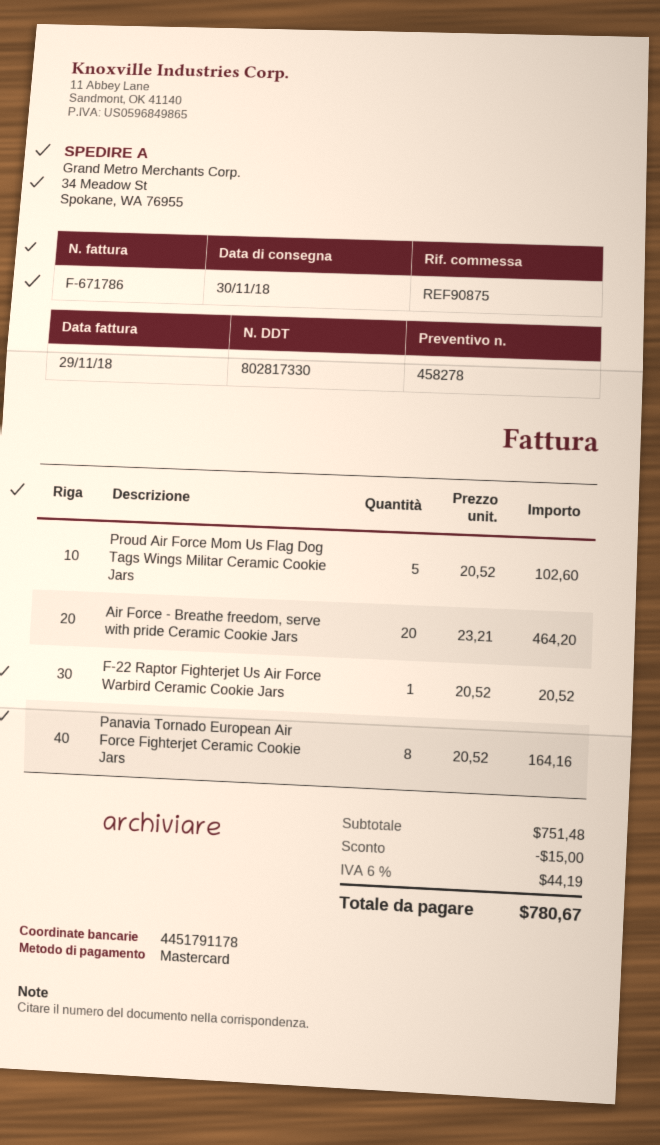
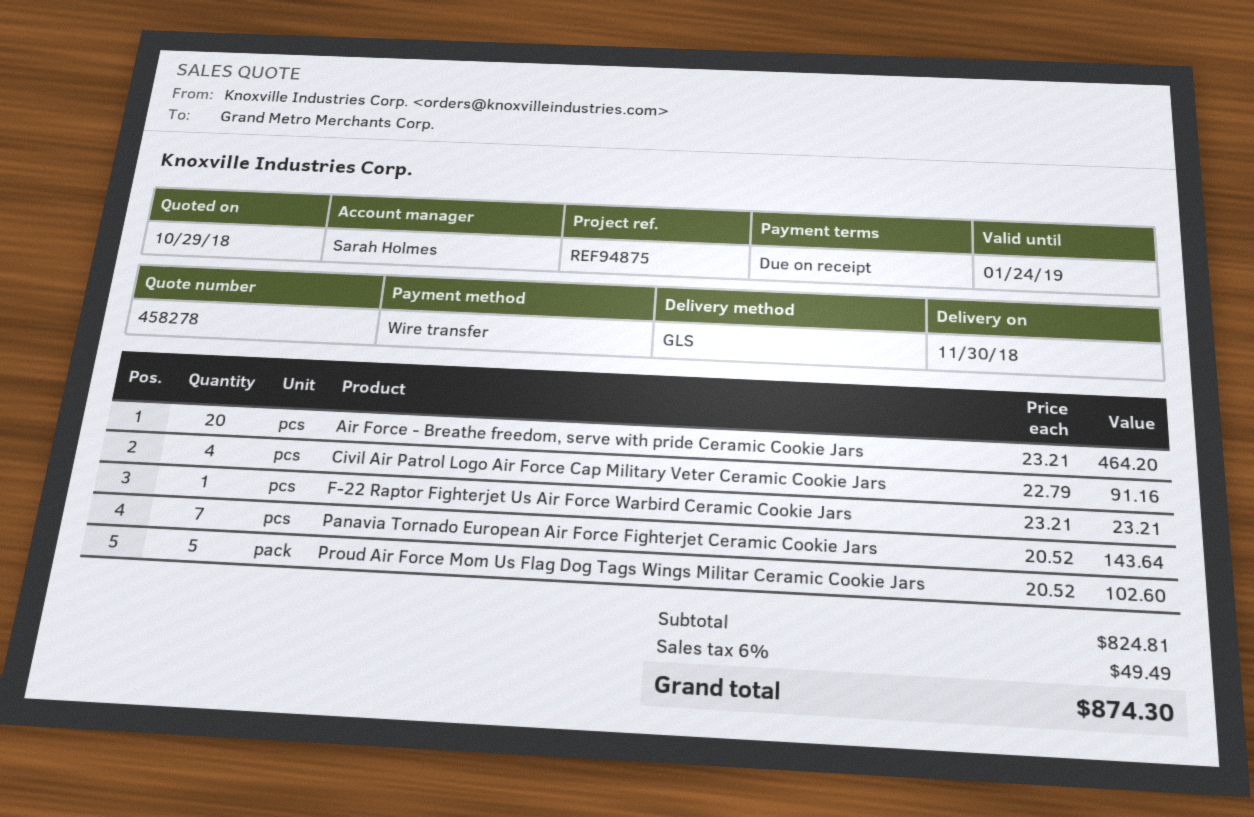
reference: REF90875 -> REF94875
payment method: Mastercard -> bank transfer
F-22 Raptor Fighterjet Us Air Force Warbird Ceramic Cookie Jars: 1 x 20.52 = 20.52 -> 1 x 23.21 = 23.21
Panavia Tornado European Air Force Fighterjet Ceramic Cookie Jars: 8 x 20.52 = 164.16 -> 7 x 20.52 = 143.64
Civil Air Patrol Logo Air Force Cap Military Veter Ceramic Cookie Jars: none -> 4 x 22.79 = 91.16
subtotal: 751.48 -> 824.81
discount: 15.00 -> none
tax: 6% = 44.19 -> 6% = 49.49
total: 780.67 -> 874.30

